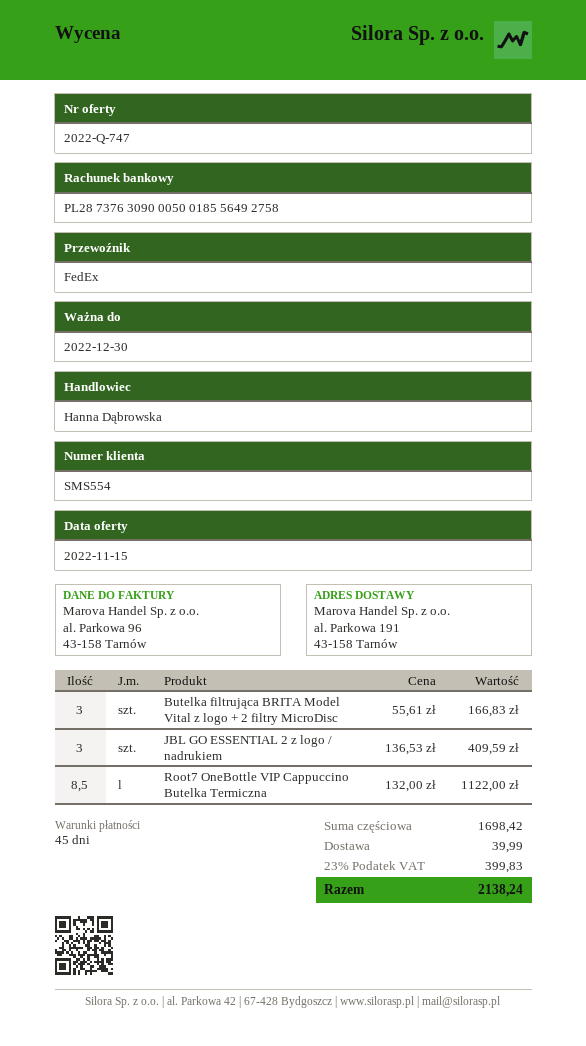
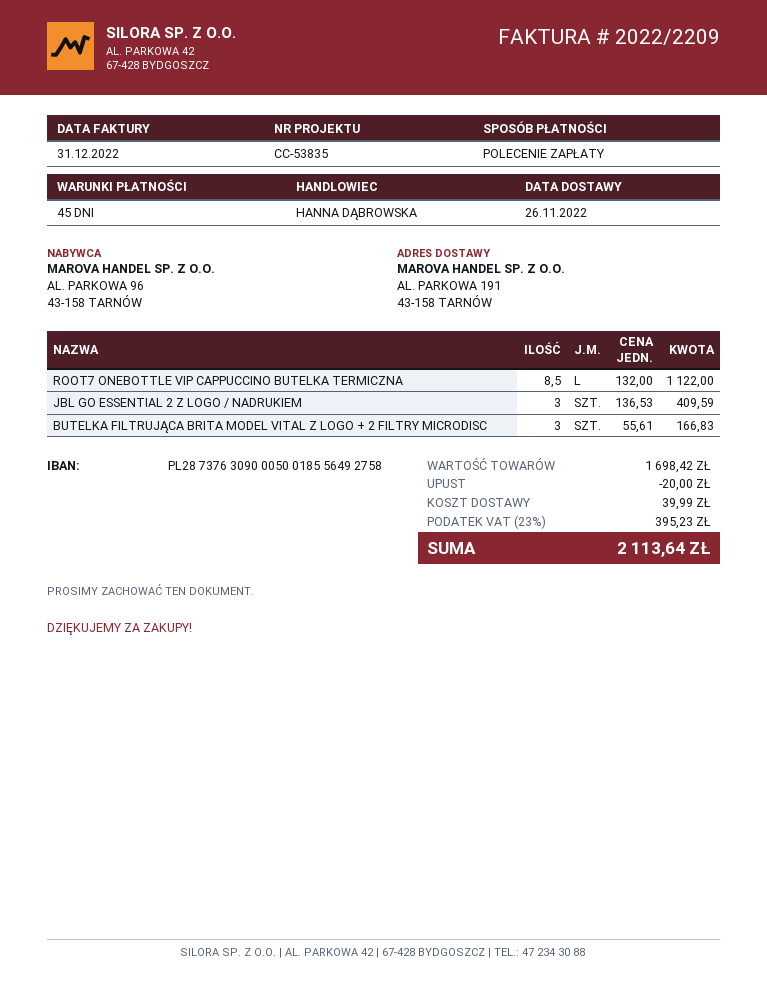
discount: none -> 20.00
tax: 23% = 399.83 -> 23% = 395.23
total: 2138.24 -> 2113.64

